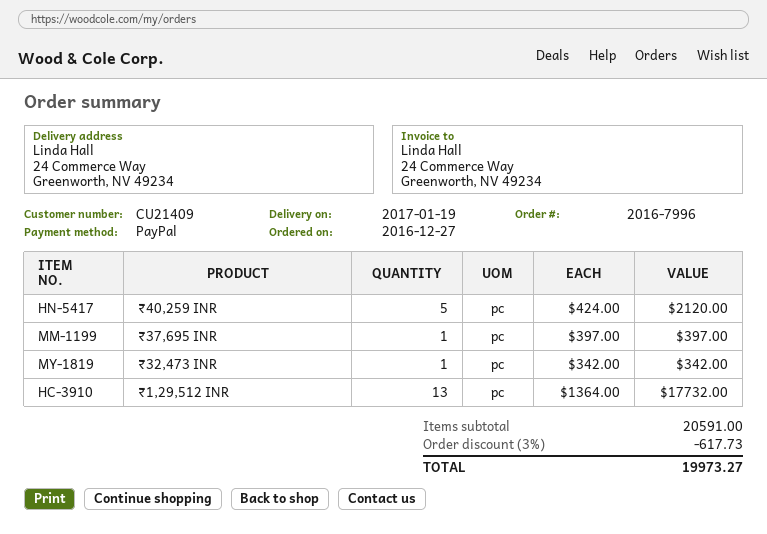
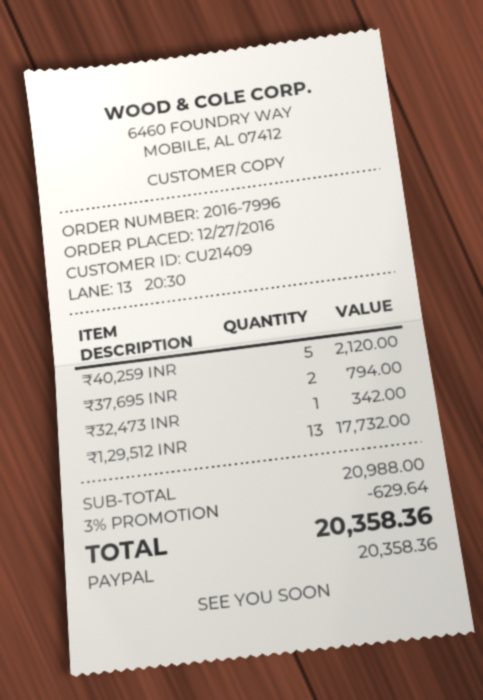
₹37,695 INR: 1 for 397.00 -> 2 for 794.00
subtotal: 20591.00 -> 20988.00
discount: 3% = 617.73 -> 3% = 629.64
total: 19973.27 -> 20358.36

